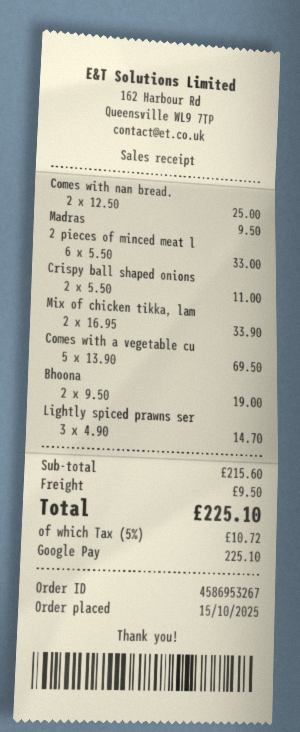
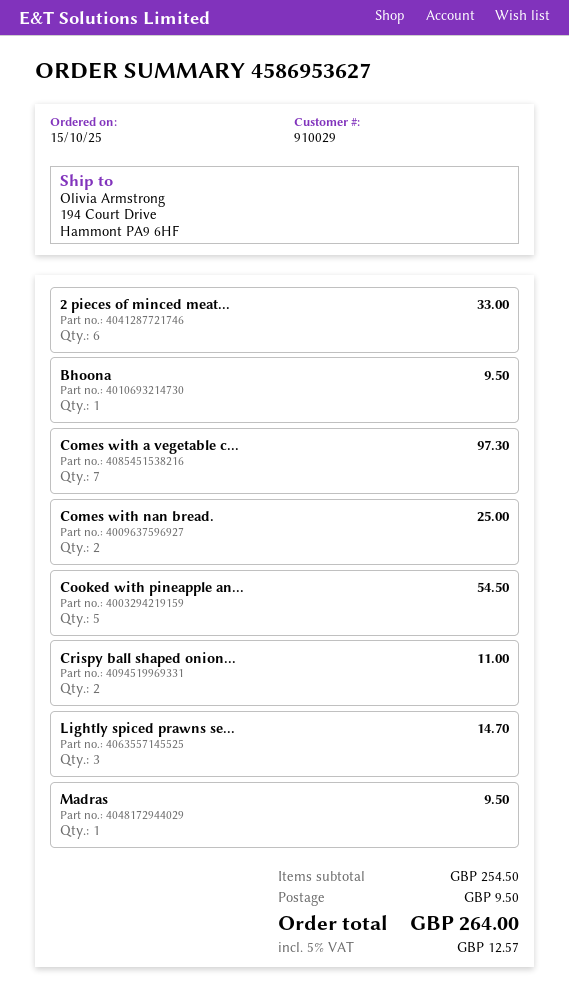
order number: 4586953267 -> 4586953627
Mix of chicken tikka, lam: 2 for 33.90 -> none
Comes with a vegetable cu: 5 for 69.50 -> 7 for 97.30
Bhoona: 2 for 19.00 -> 1 for 9.50
Cooked with pineapple an...: none -> 5 for 54.50
subtotal: 215.60 -> 254.50
tax: 5% = 10.72 -> 5% = 12.57
total: 225.10 -> 264.00

